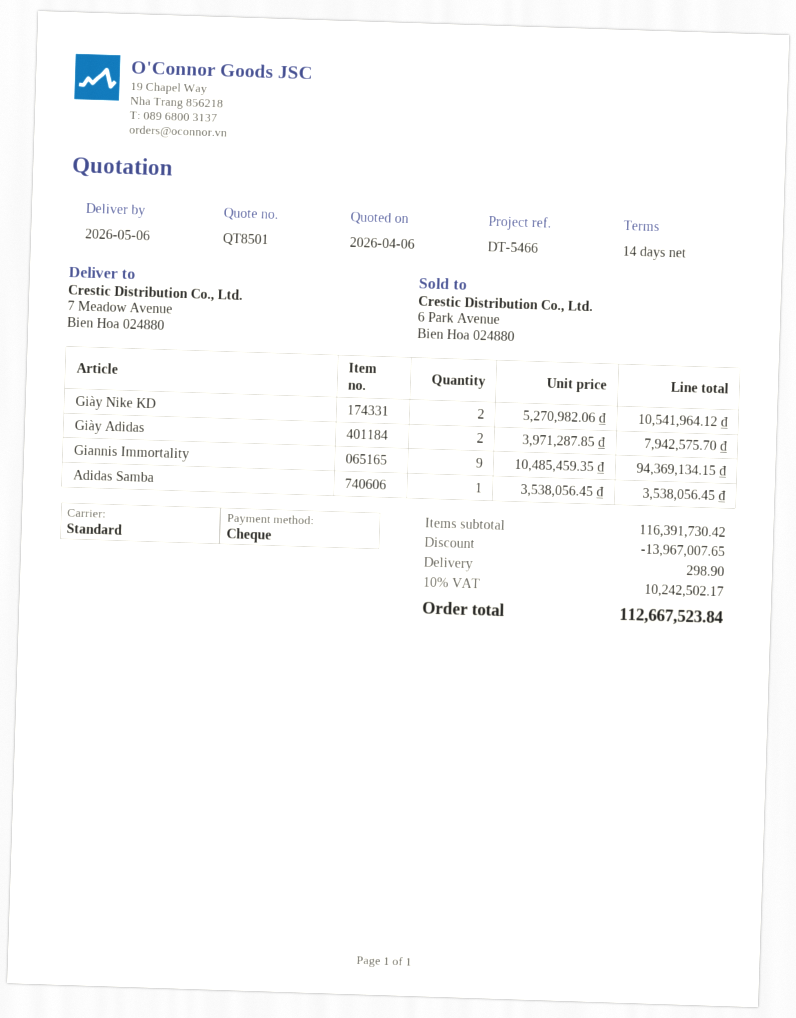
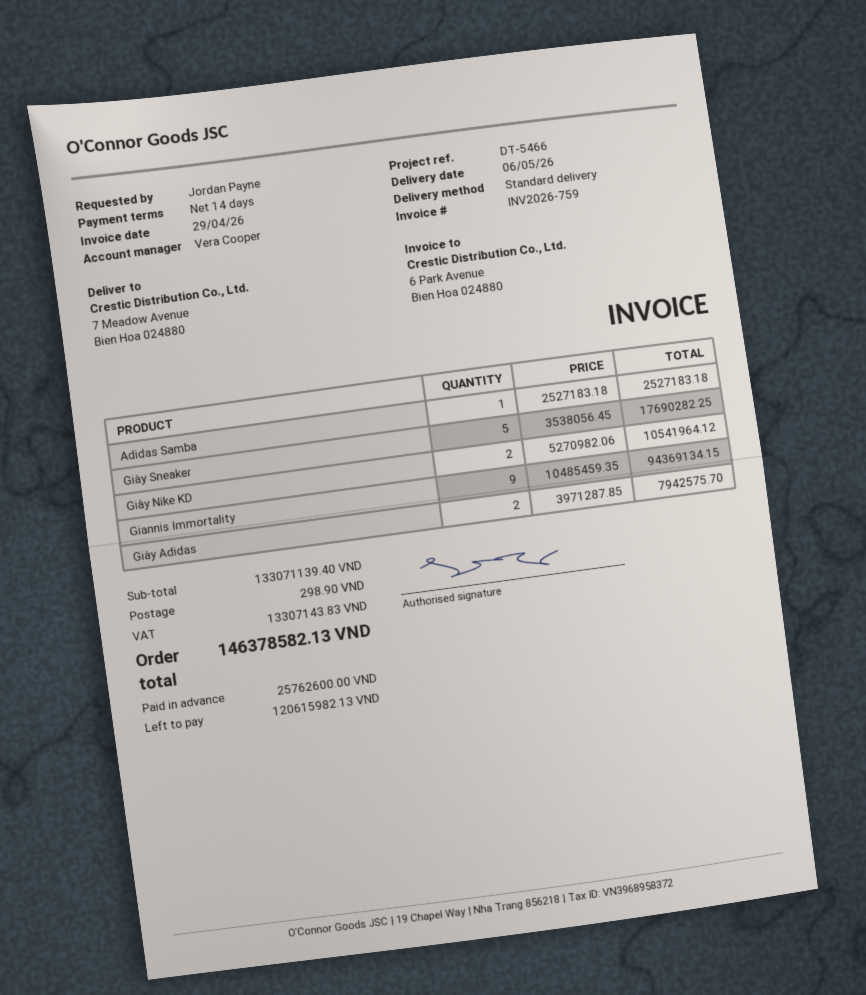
Adidas Samba: 1 x 3538056.45 = 3538056.45 -> 1 x 2527183.18 = 2527183.18
Giày Sneaker: none -> 5 x 3538056.45 = 17690282.25
subtotal: 116391730.42 -> 133071139.40
discount: 13967007.65 -> none
tax: 10242502.17 -> 13307143.83
total: 112667523.84 -> 146378582.13

